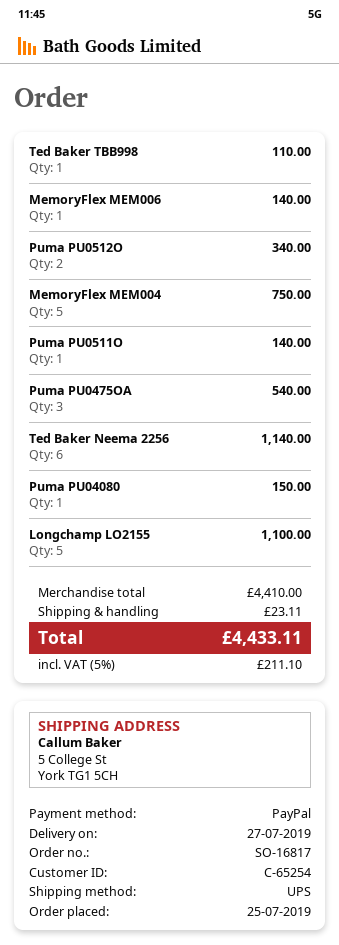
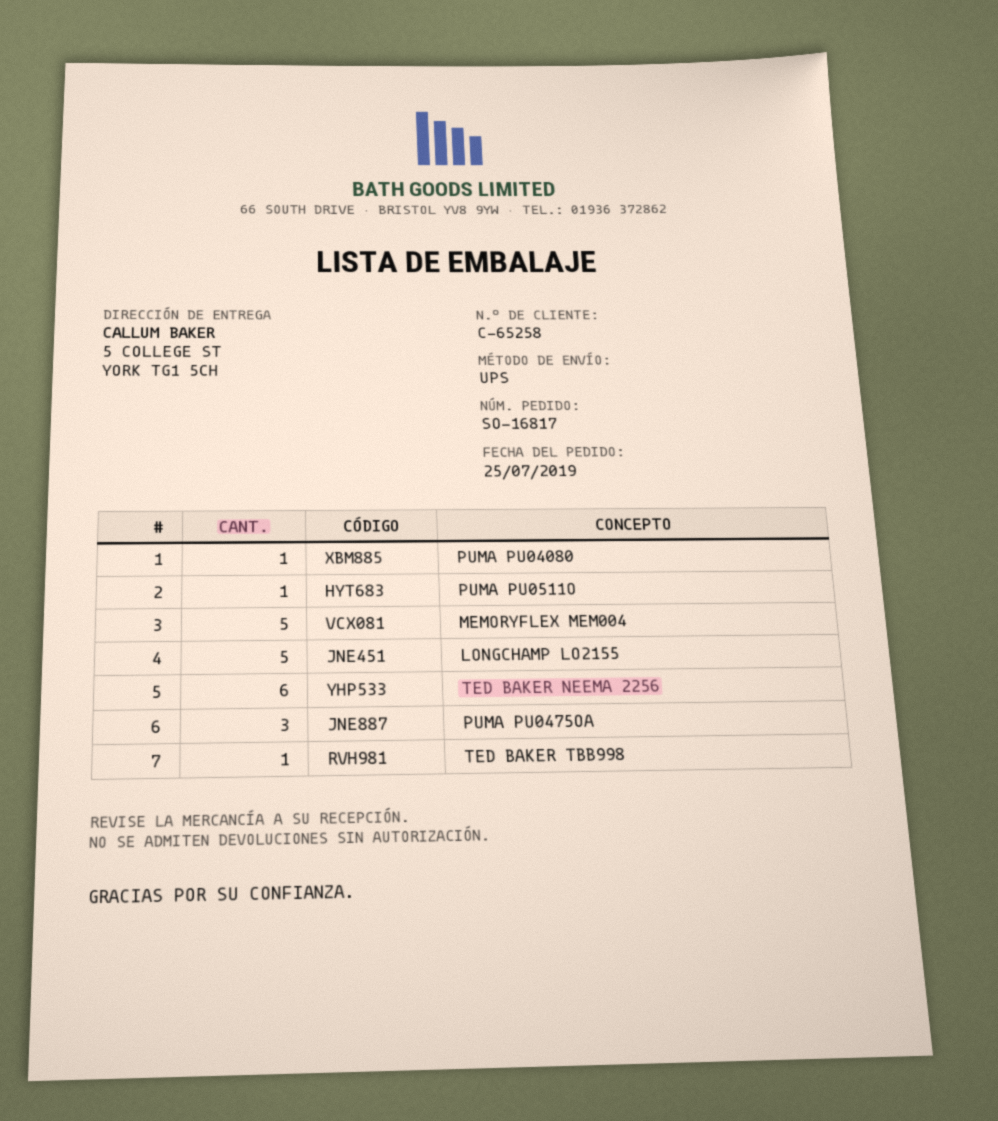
customer number: C-65254 -> C-65258
MemoryFlex MEM006: 1 -> none
Puma PU0512O: 2 -> none

